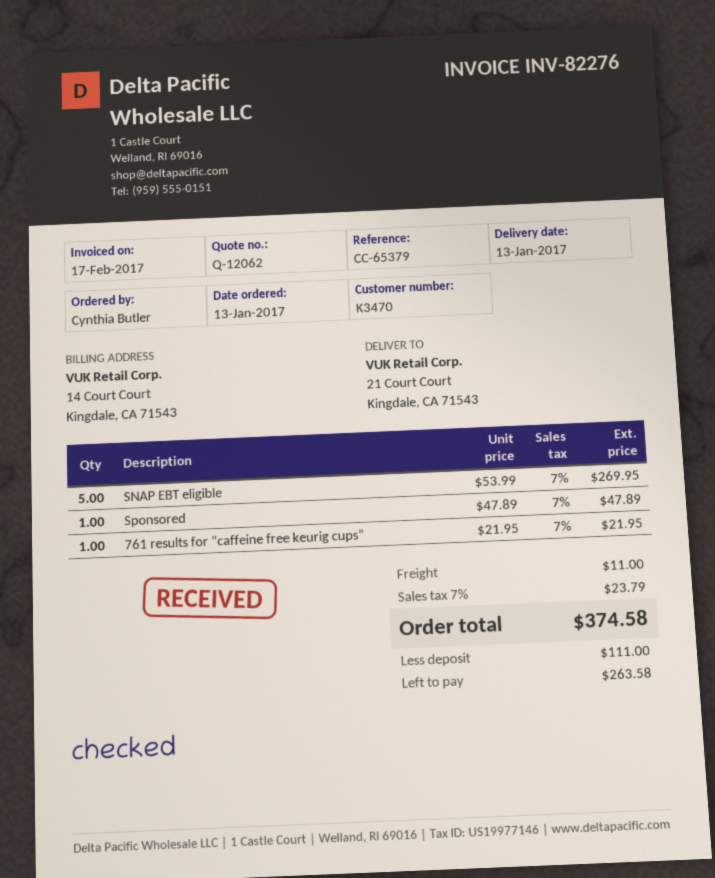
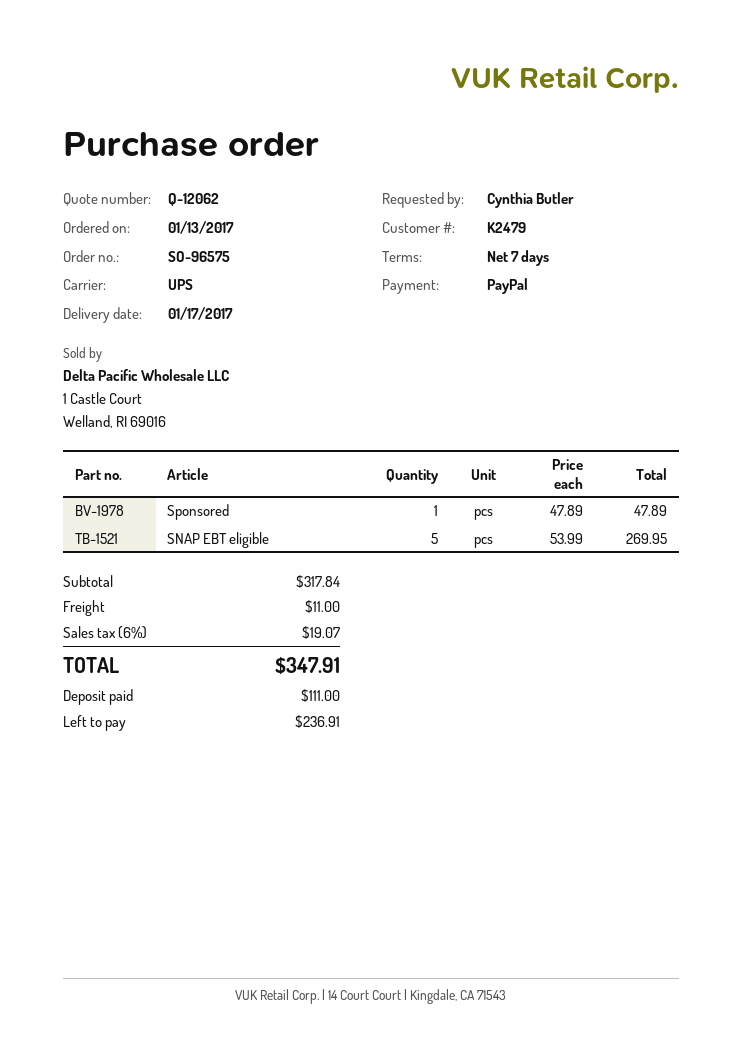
delivery date: 2017-01-13 -> 2017-01-17
customer number: K3470 -> K2479
761 results for “caffeine free keurig cups”: 1 x 21.95 = 21.95 -> none
tax: 7% = 23.79 -> 6% = 19.07
total: 374.58 -> 347.91
balance: 263.58 -> 236.91

